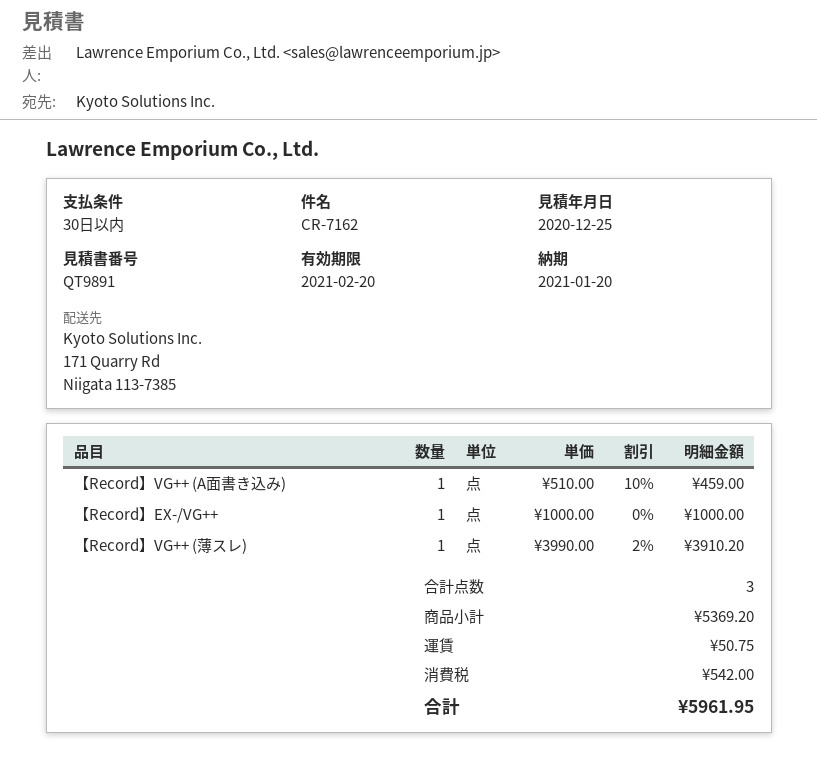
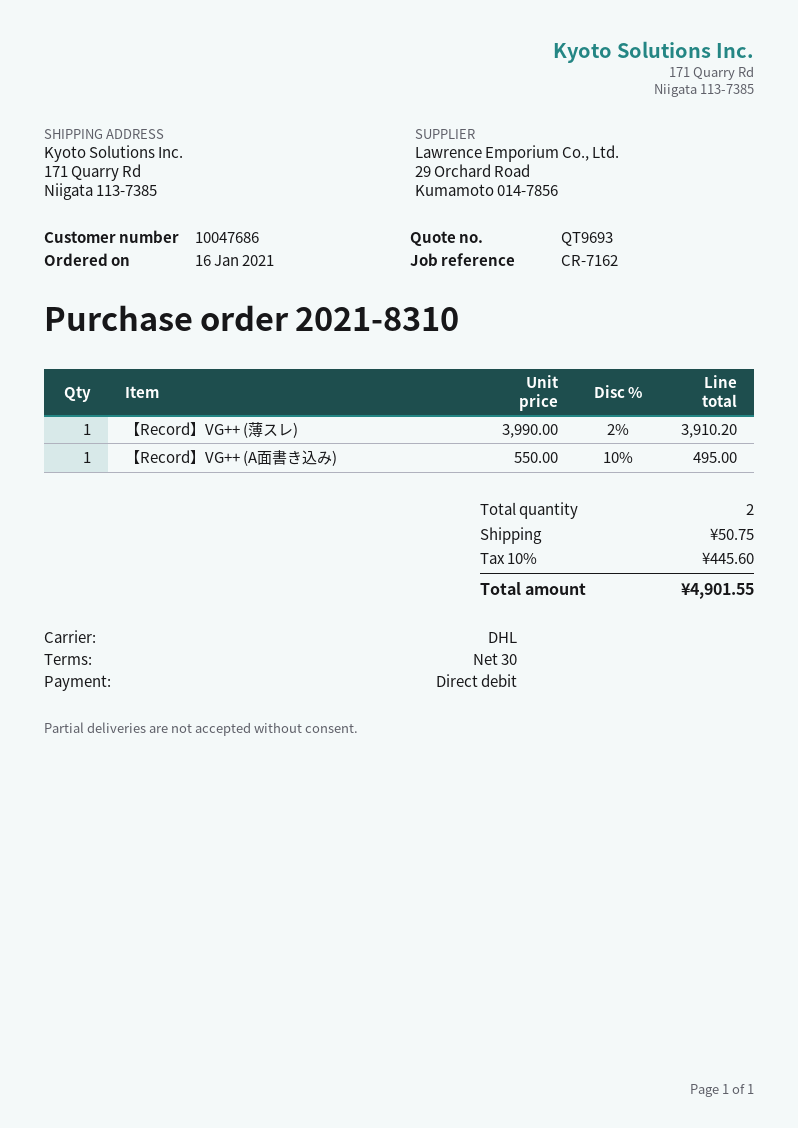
quote number: QT9891 -> QT9693
【Record】VG++ (A面書き込み): 1 x 510.00 - 10% = 459.00 -> 1 x 550.00 - 10% = 495.00
【Record】EX-/VG++: 1 x 1000.00 = 1000.00 -> none
total quantity: 3 -> 2
tax: 542.00 -> 445.60
total: 5961.95 -> 4901.55

